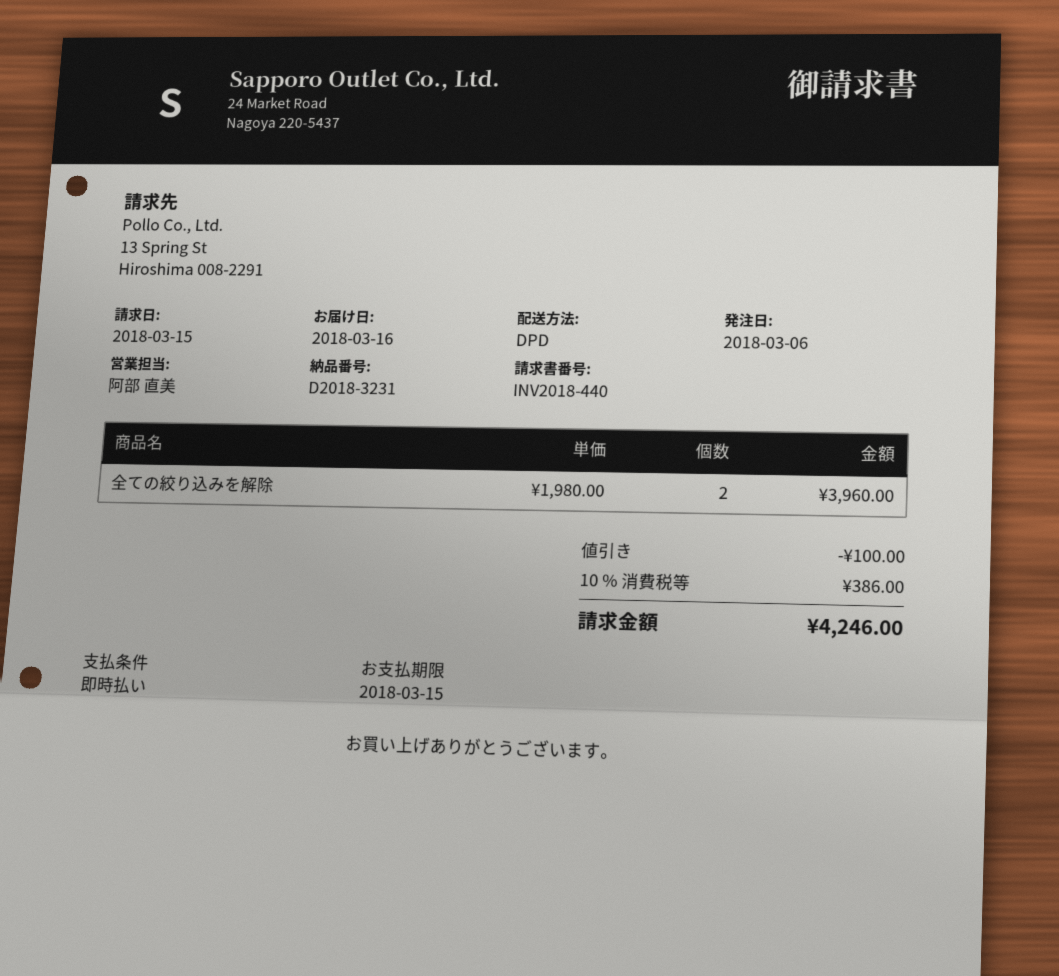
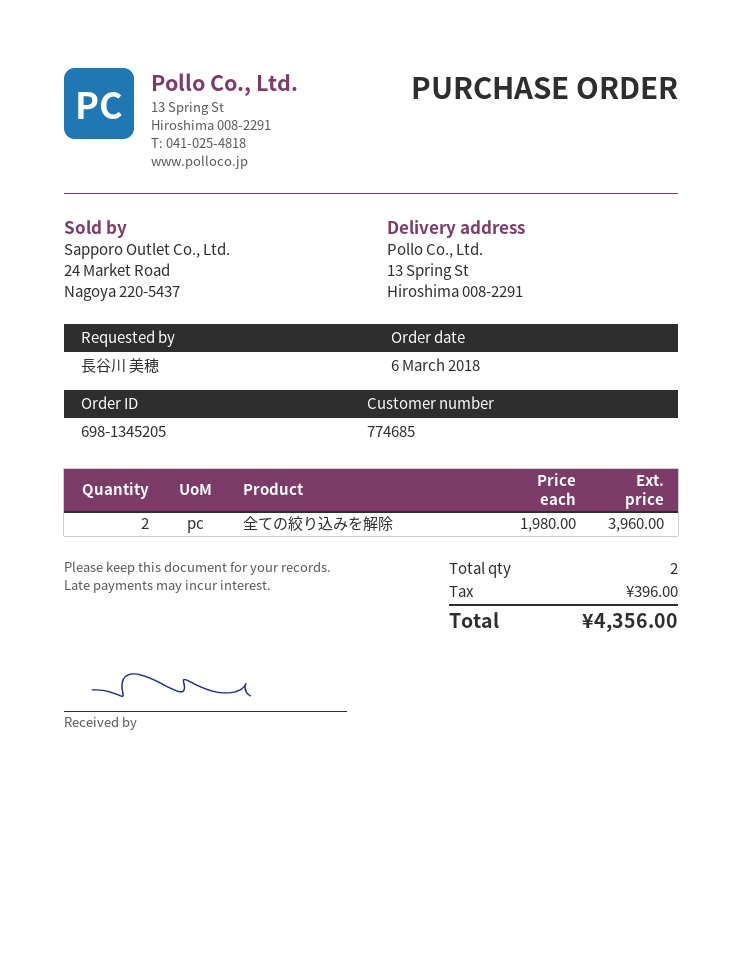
discount: 100.00 -> none
tax: 386.00 -> 396.00
total: 4246.00 -> 4356.00

